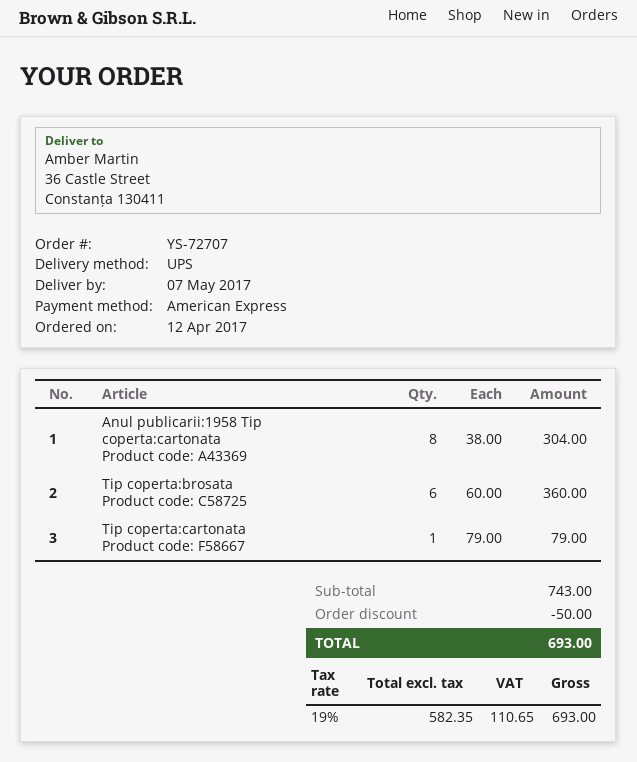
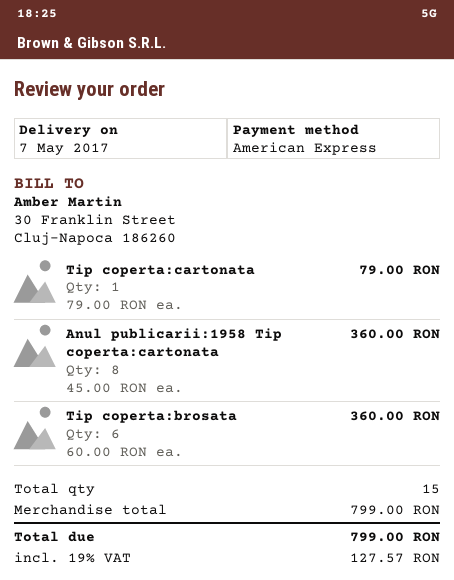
Anul publicarii:1958 Tip coperta:cartonata: 8 x 38.00 = 304.00 -> 8 x 45.00 = 360.00
subtotal: 743.00 -> 799.00
discount: 50.00 -> none
tax: 19% = 110.65 -> 19% = 127.57
total: 693.00 -> 799.00

